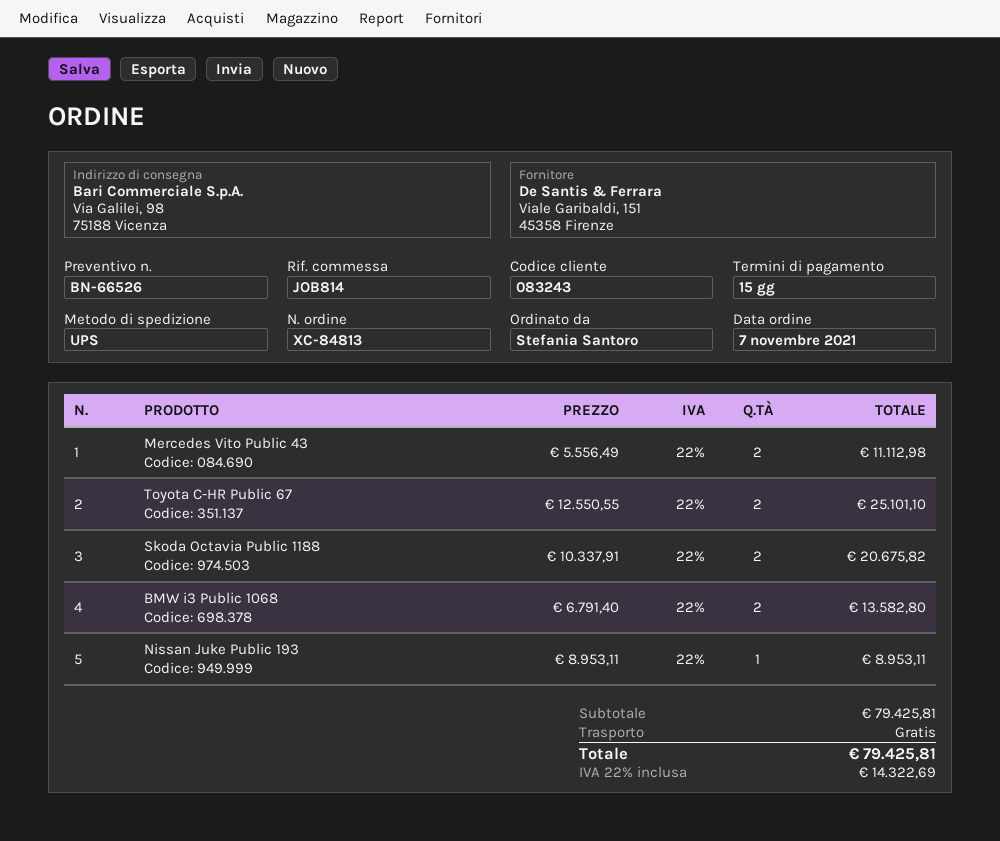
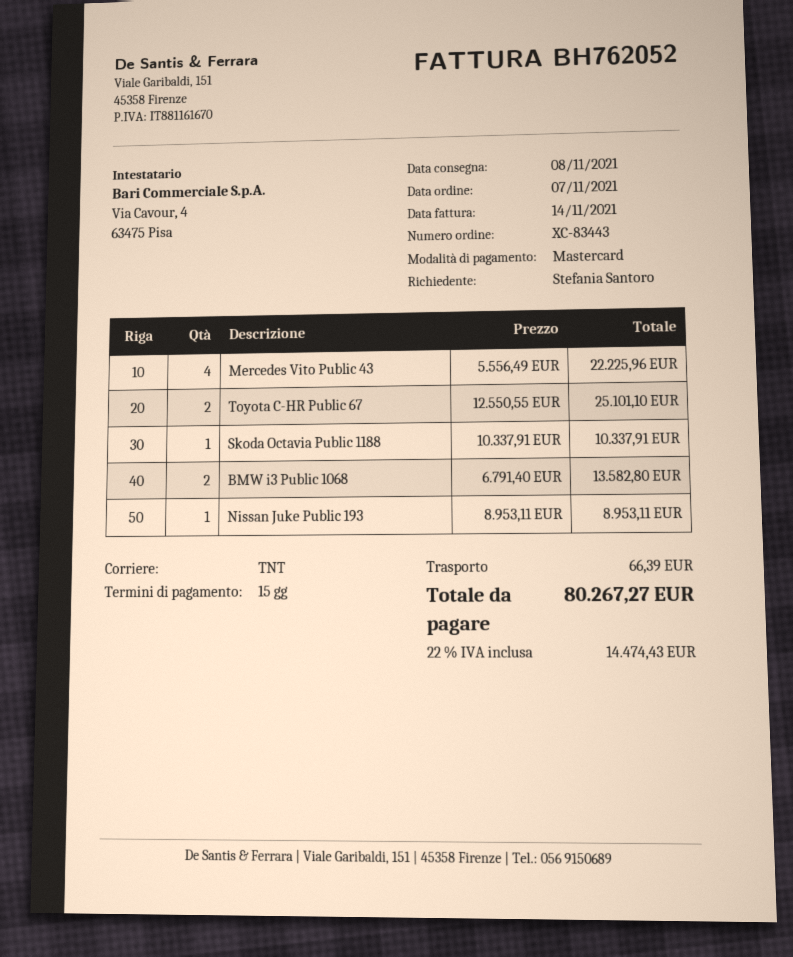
order number: XC-84813 -> XC-83443
shipping method: UPS -> TNT
Mercedes Vito Public 43: 2 x 5556.49 = 11112.98 -> 4 x 5556.49 = 22225.96
Skoda Octavia Public 1188: 2 x 10337.91 = 20675.82 -> 1 x 10337.91 = 10337.91
shipping: 0.00 -> 66.39
tax: 22% = 14322.69 -> 22% = 14474.43
total: 79425.81 -> 80267.27

